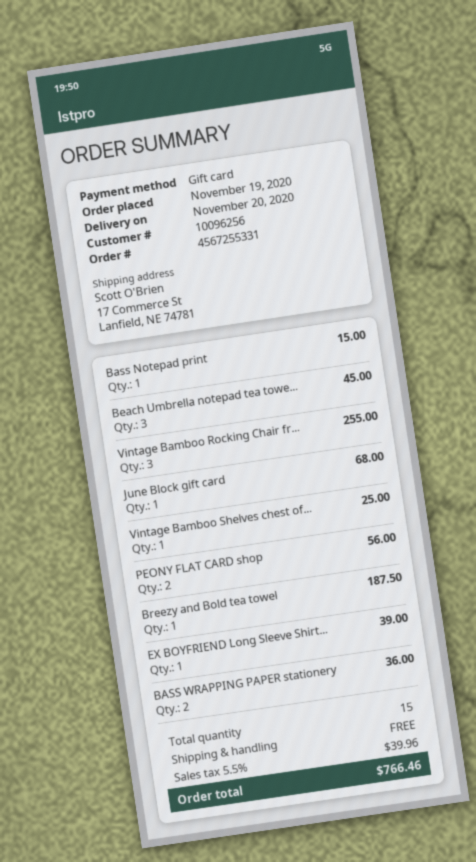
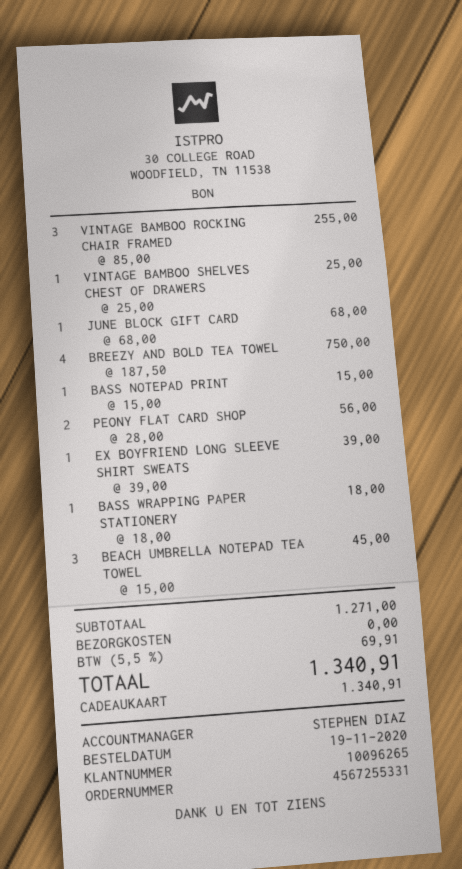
customer number: 10096256 -> 10096265
Breezy and Bold tea towel: 1 for 187.50 -> 4 for 750.00
BASS WRAPPING PAPER stationery: 2 for 36.00 -> 1 for 18.00
tax: 5.5% = 39.96 -> 5.5% = 69.91
total: 766.46 -> 1340.91

